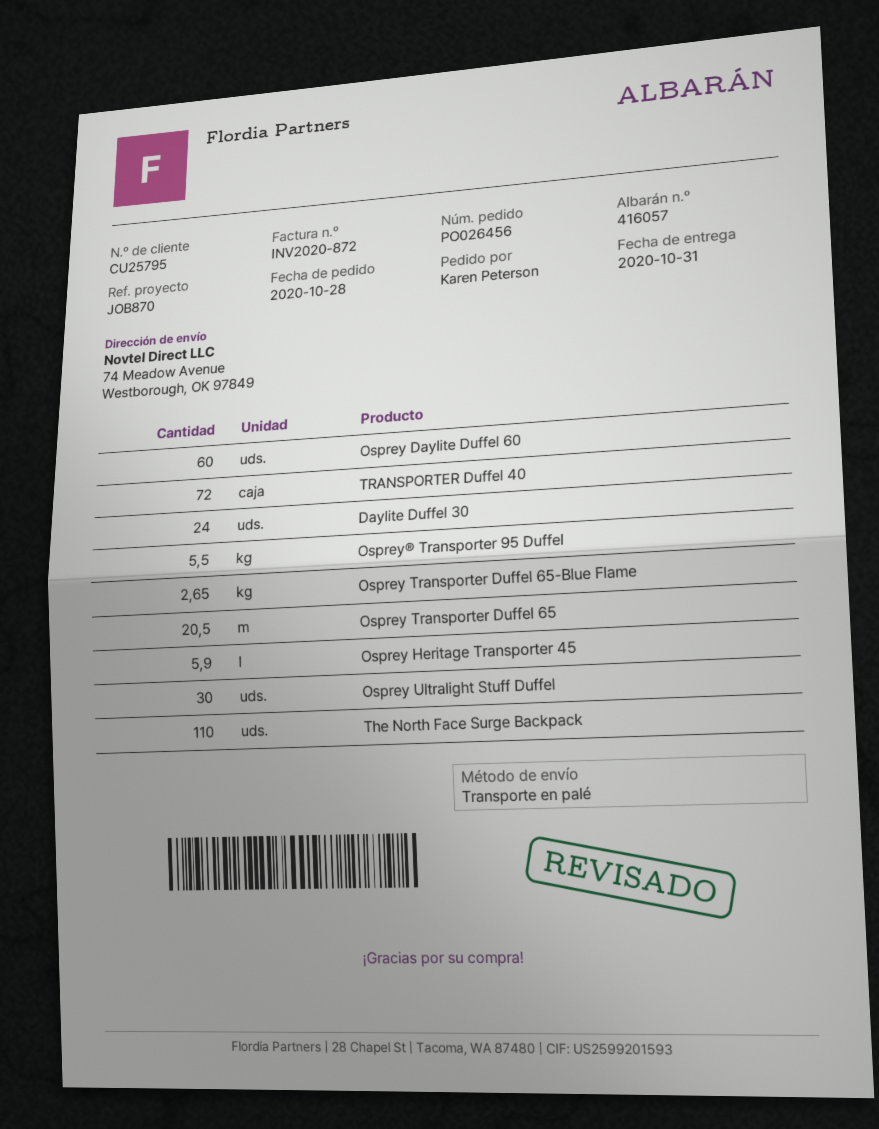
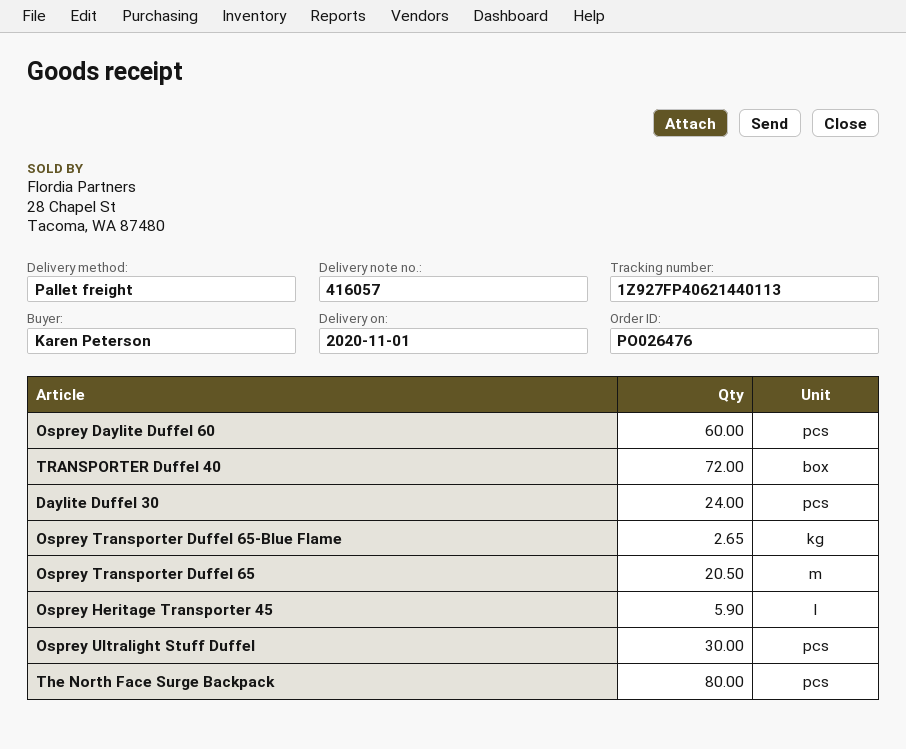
order number: PO026456 -> PO026476
delivery date: 2020-10-31 -> 2020-11-01
Osprey® Transporter 95 Duffel: 5.5 -> none
The North Face Surge Backpack: 110 -> 80

